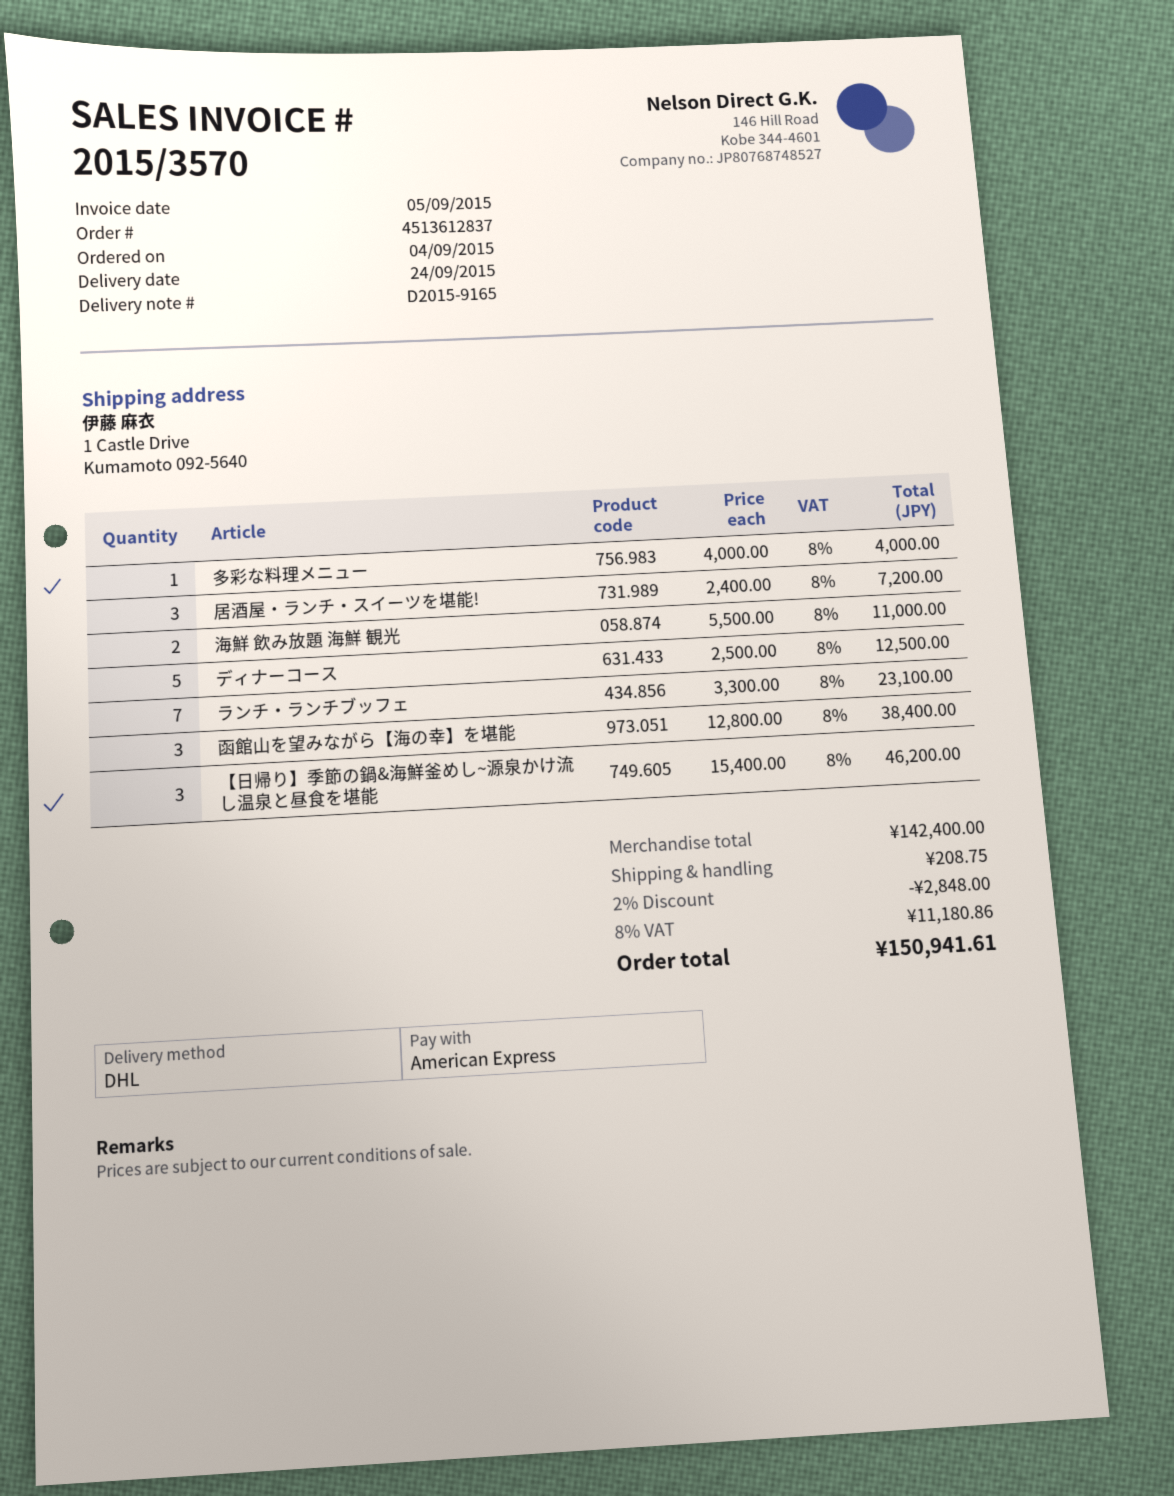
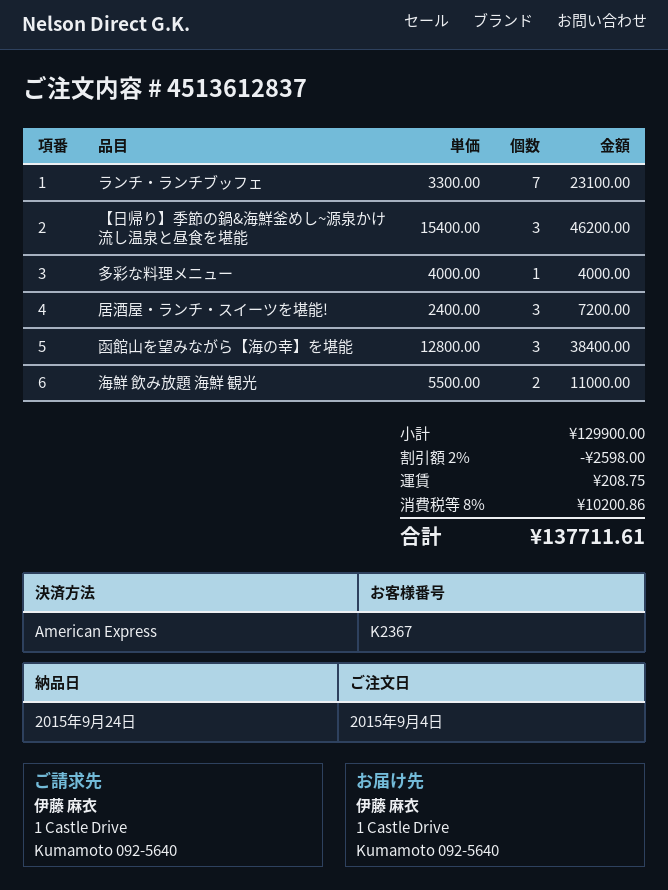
ディナーコース: 5 x 2500.00 = 12500.00 -> none
subtotal: 142400.00 -> 129900.00
discount: 2% = 2848.00 -> 2% = 2598.00
tax: 8% = 11180.86 -> 8% = 10200.86
total: 150941.61 -> 137711.61

